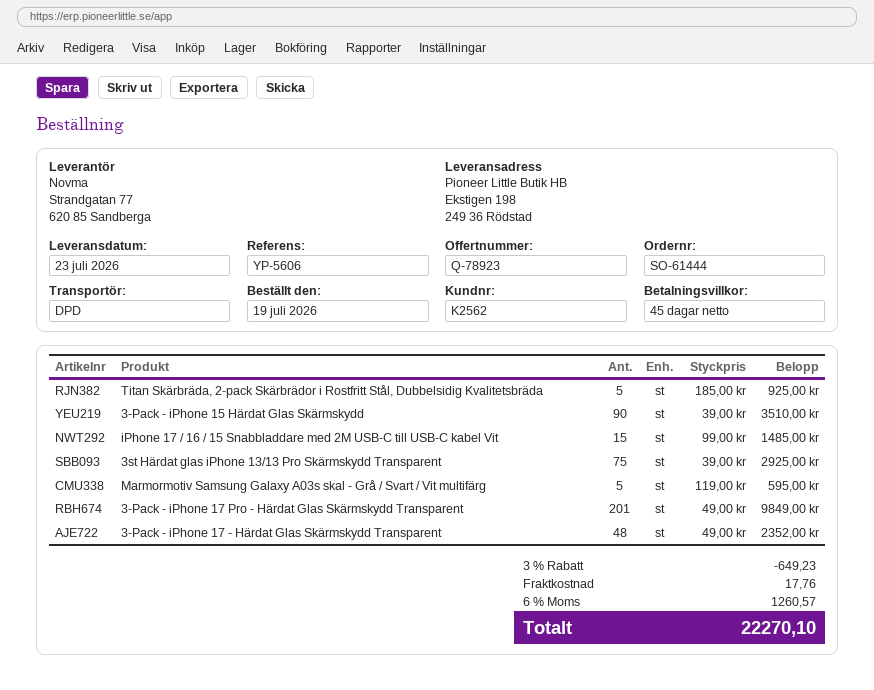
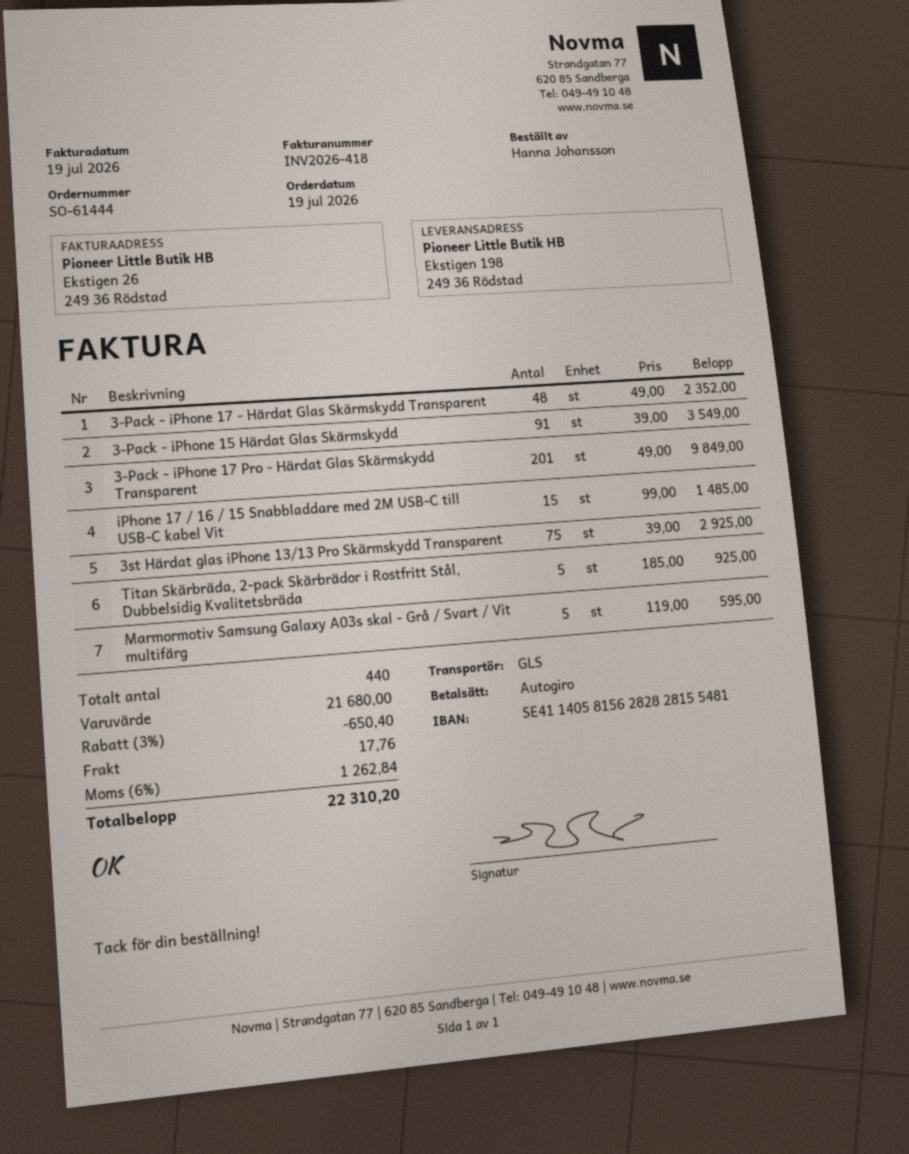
shipping method: DPD -> GLS
3-Pack - iPhone 15 Härdat Glas Skärmskydd: 90 x 39.00 = 3510.00 -> 91 x 39.00 = 3549.00
discount: 3% = 649.23 -> 3% = 650.40
tax: 6% = 1260.57 -> 6% = 1262.84
total: 22270.10 -> 22310.20

